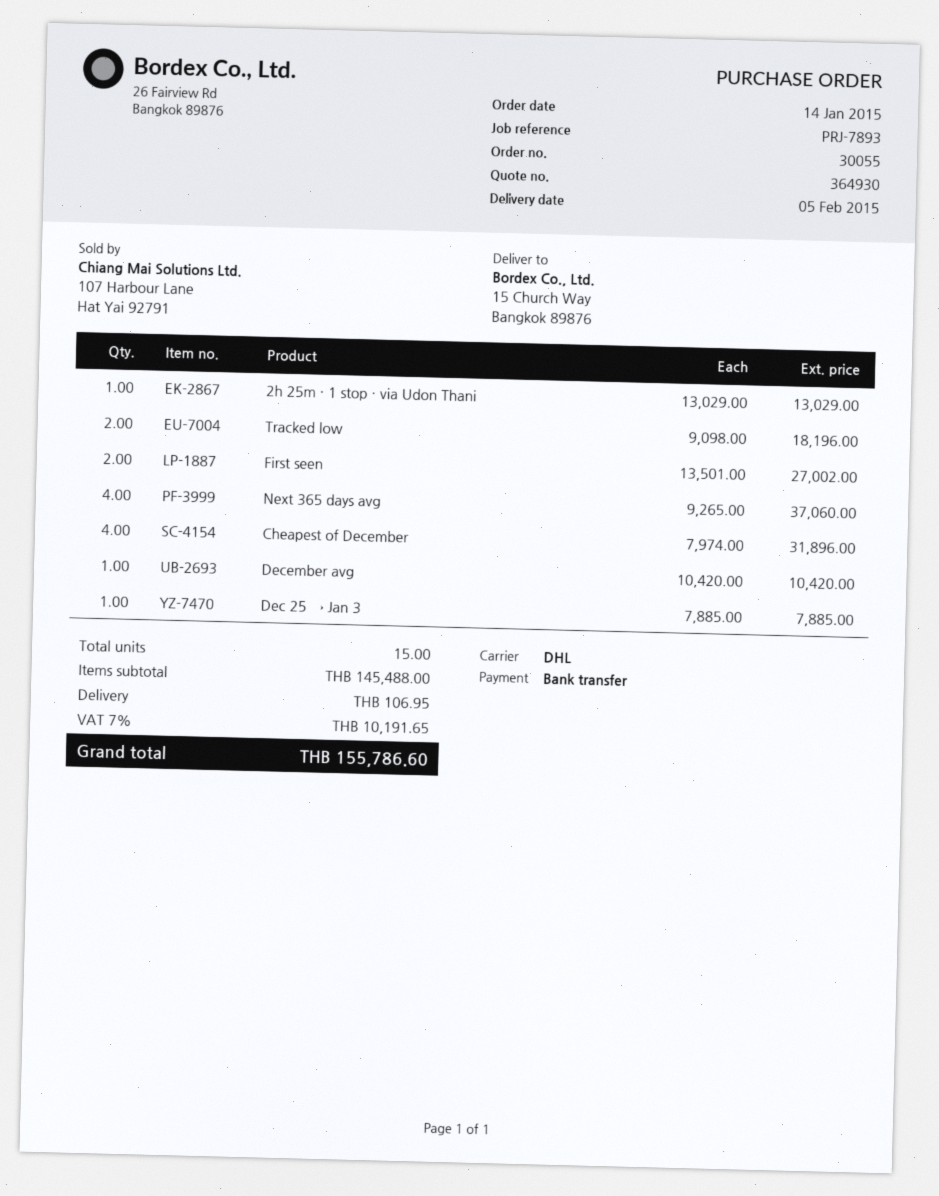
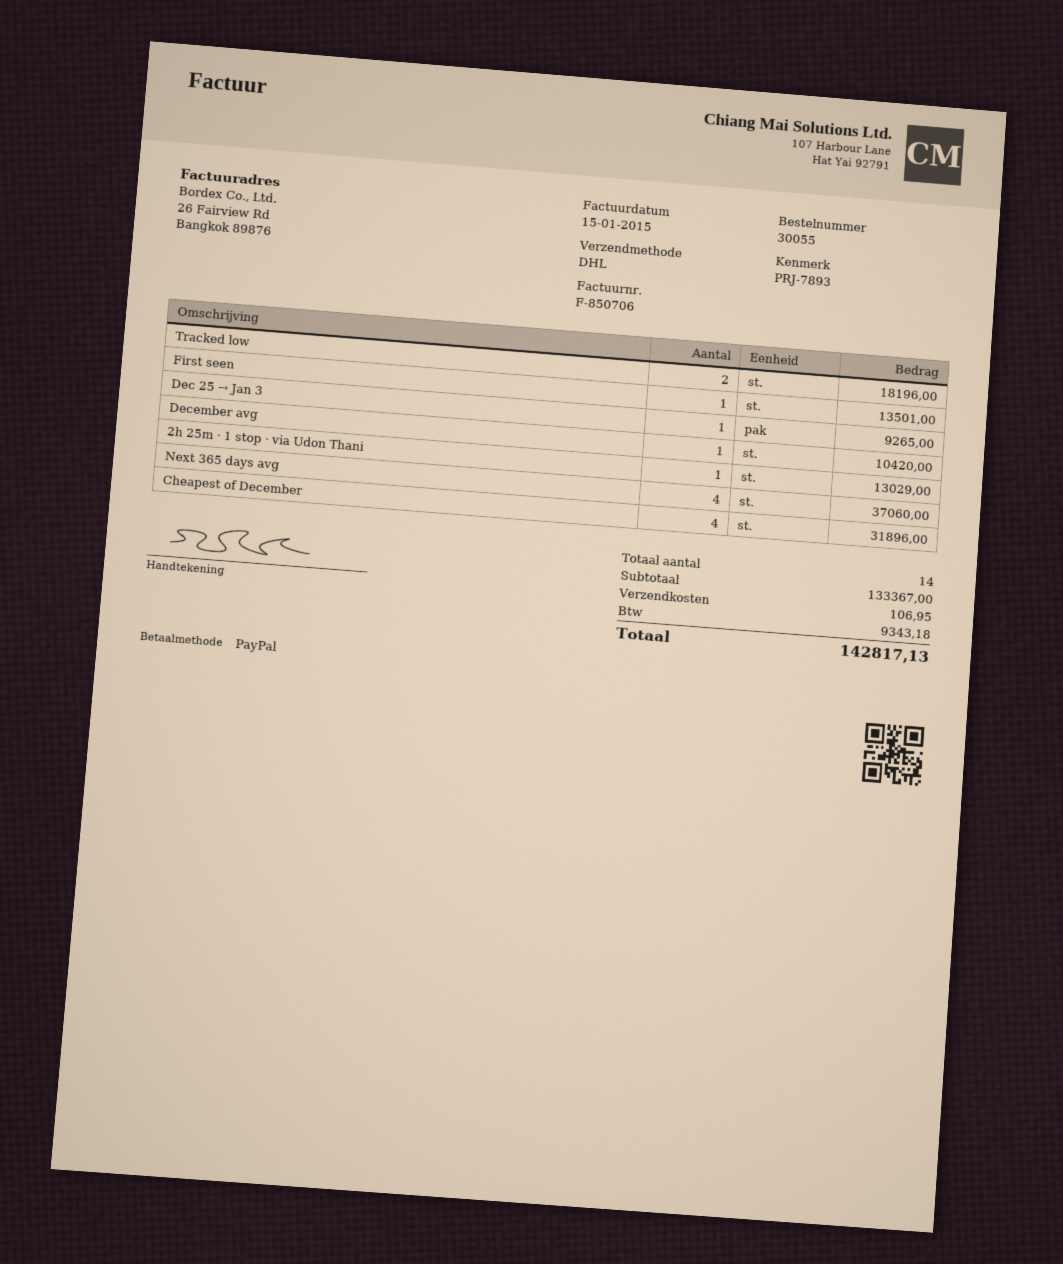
payment method: bank transfer -> PayPal
First seen: 2 for 27002.00 -> 1 for 13501.00
Dec 25 → Jan 3: 1 for 7885.00 -> 1 for 9265.00
total quantity: 15 -> 14
subtotal: 145488.00 -> 133367.00
tax: 10191.65 -> 9343.18
total: 155786.60 -> 142817.13

